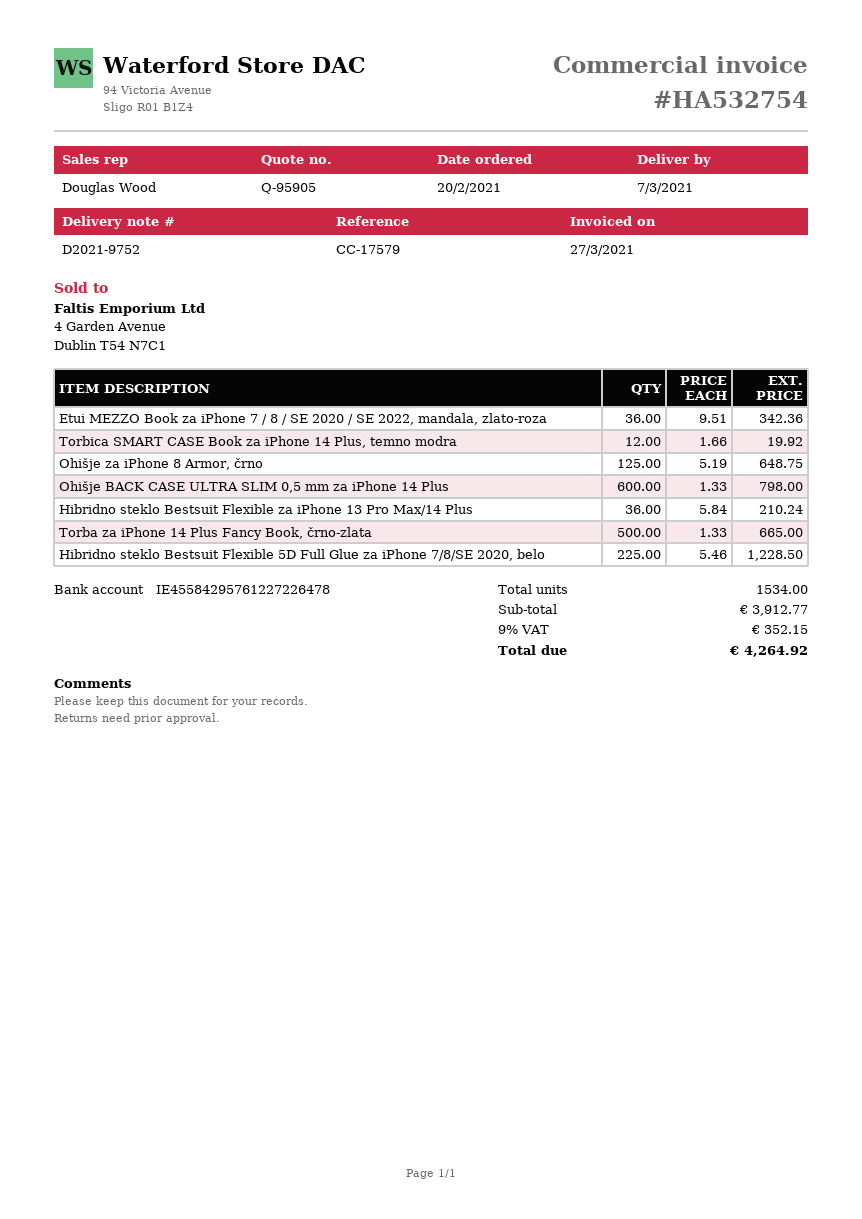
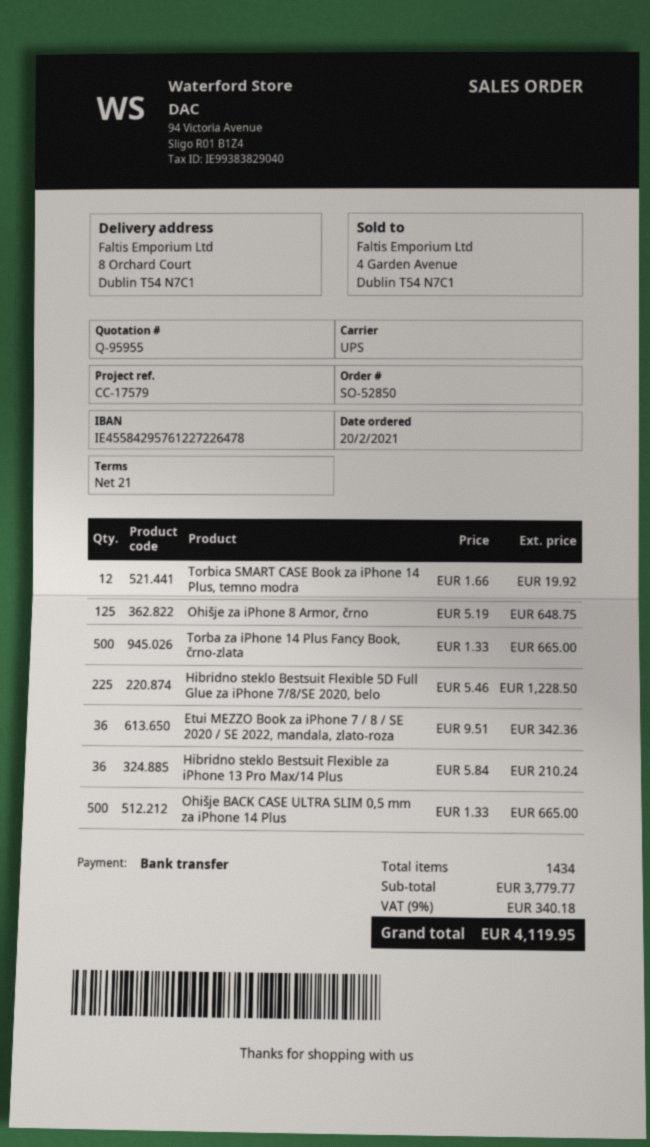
quote number: Q-95905 -> Q-95955
Ohišje BACK CASE ULTRA SLIM 0,5 mm za iPhone 14 Plus: 600 x 1.33 = 798.00 -> 500 x 1.33 = 665.00
total quantity: 1534 -> 1434
subtotal: 3912.77 -> 3779.77
tax: 9% = 352.15 -> 9% = 340.18
total: 4264.92 -> 4119.95

